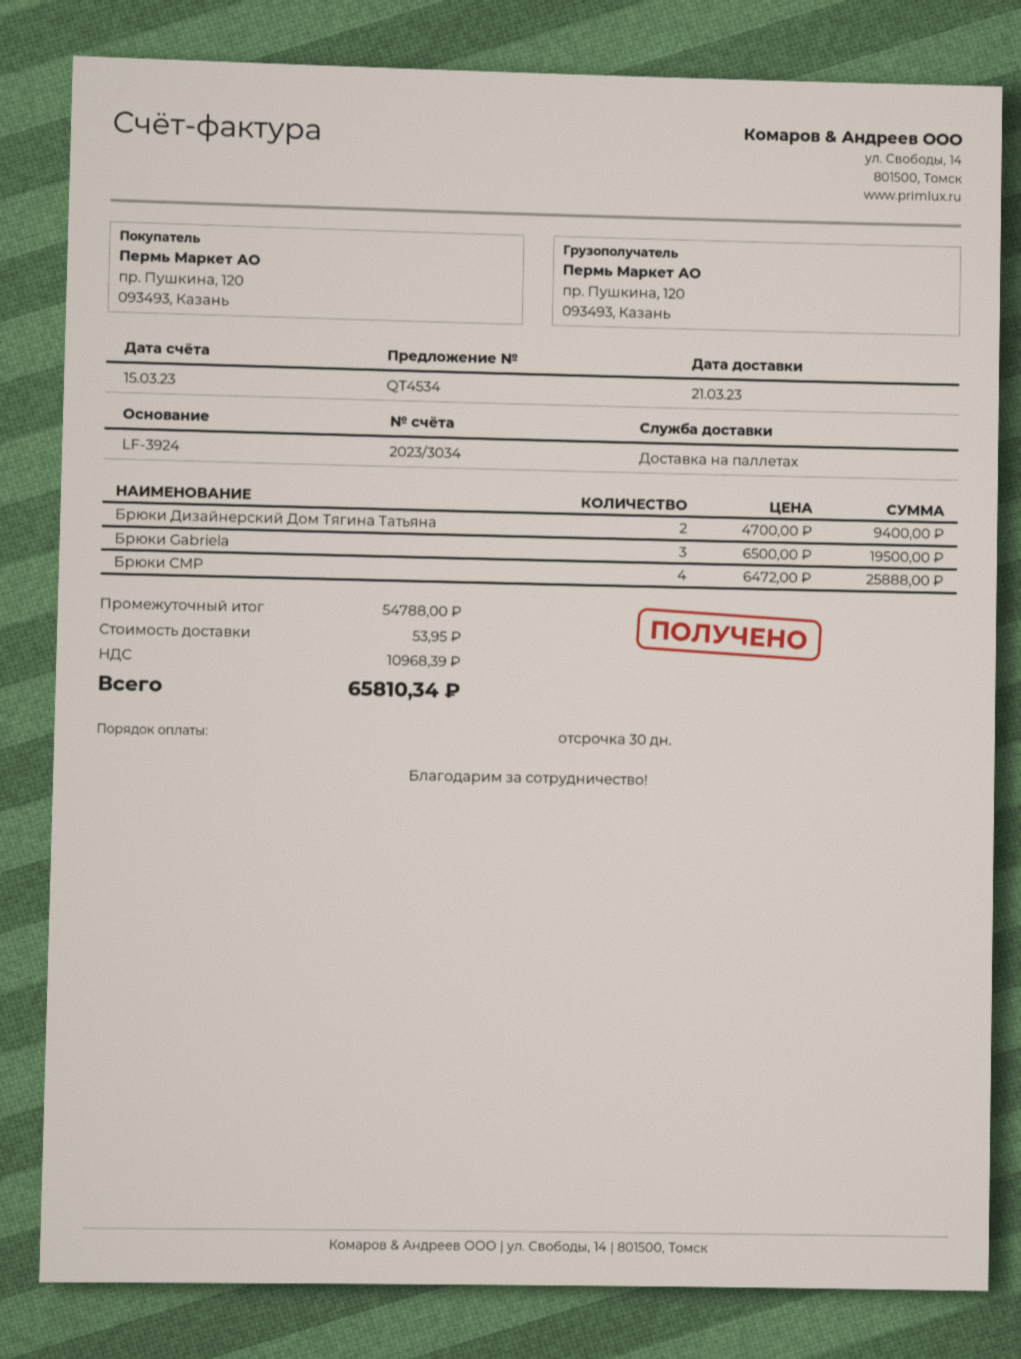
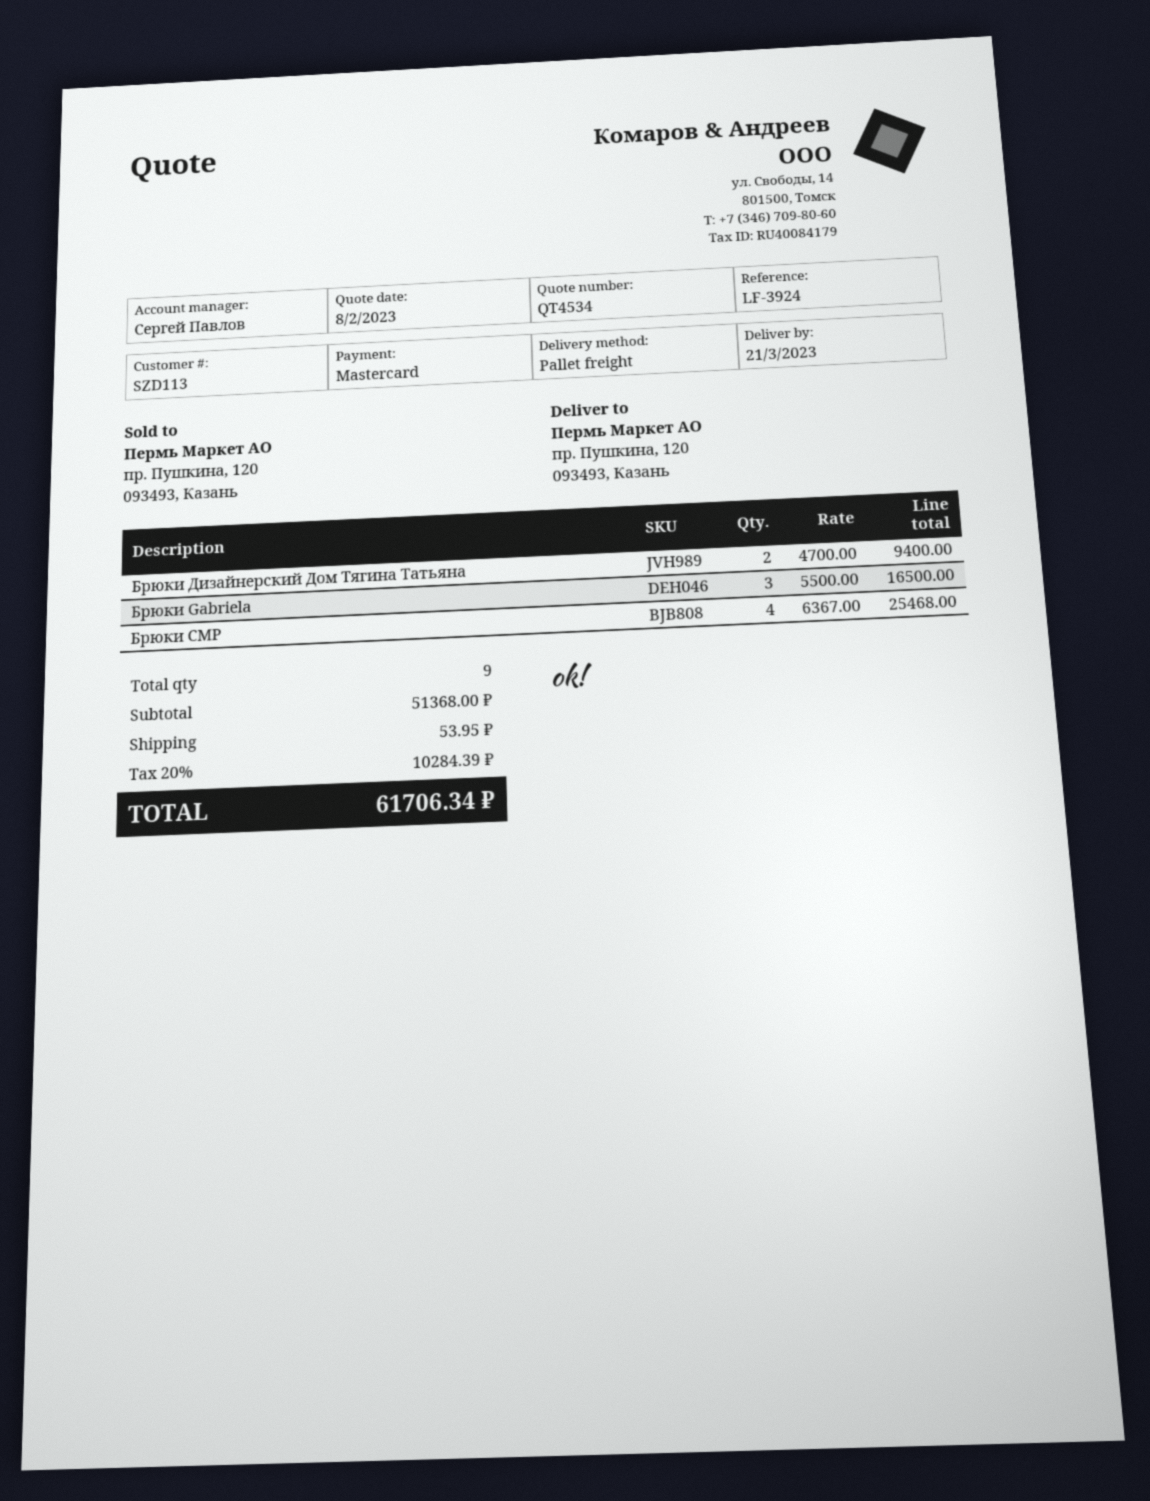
Брюки Gabriela: 3 x 6500.00 = 19500.00 -> 3 x 5500.00 = 16500.00
Брюки CMP: 4 x 6472.00 = 25888.00 -> 4 x 6367.00 = 25468.00
subtotal: 54788.00 -> 51368.00
tax: 10968.39 -> 10284.39
total: 65810.34 -> 61706.34

